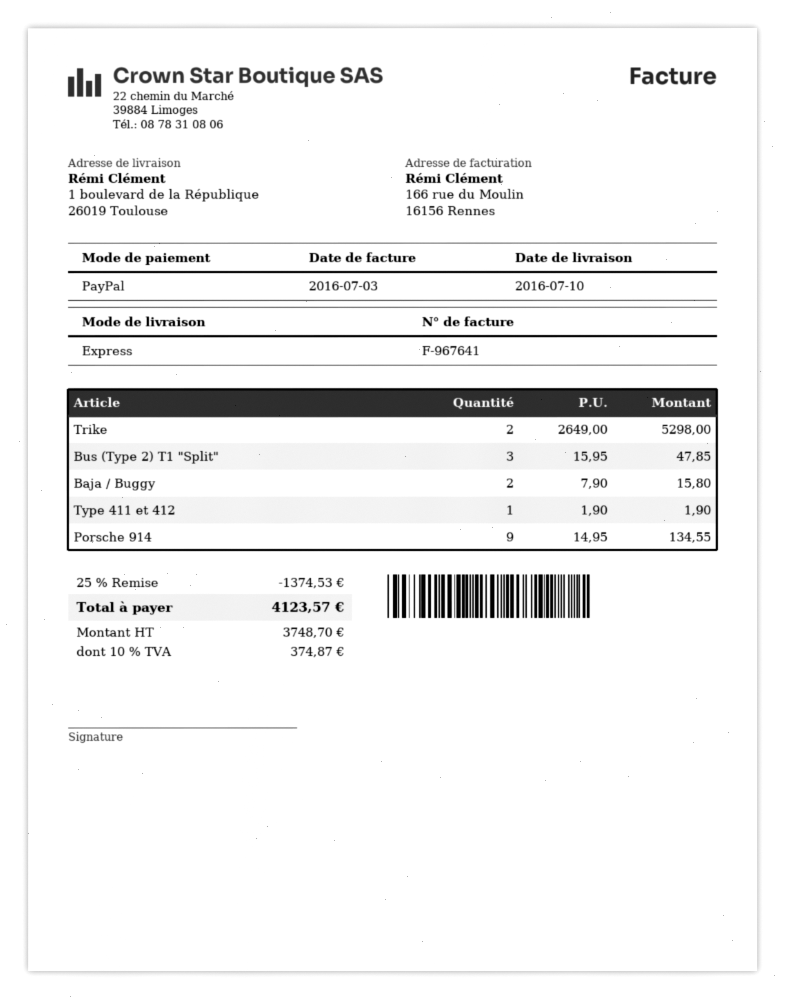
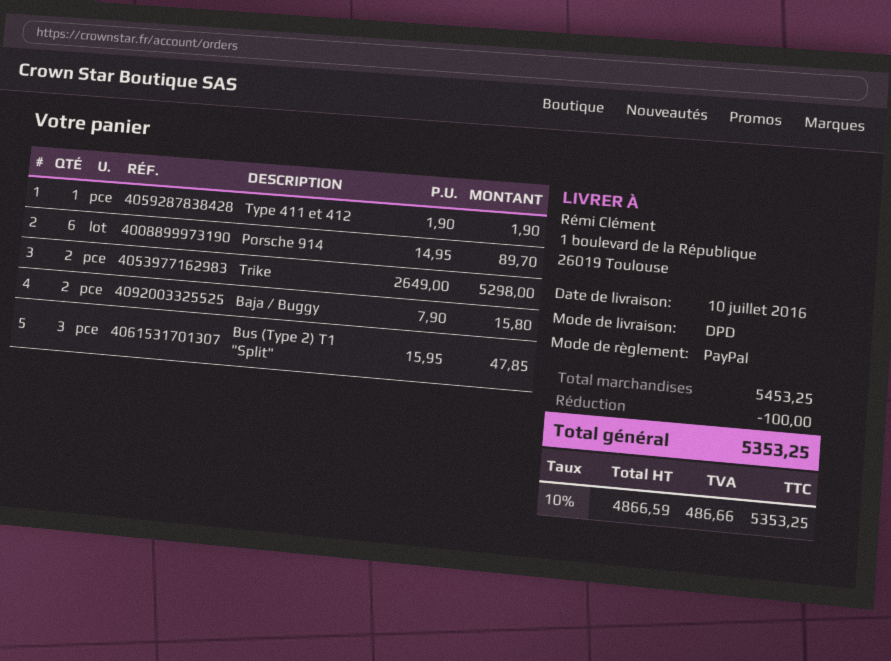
shipping method: express -> DPD
Porsche 914: 9 x 14.95 = 134.55 -> 6 x 14.95 = 89.70
discount: 1374.53 -> 100.00
net: 3748.70 -> 4866.59
tax: 10% = 374.87 -> 10% = 486.66
total: 4123.57 -> 5353.25

